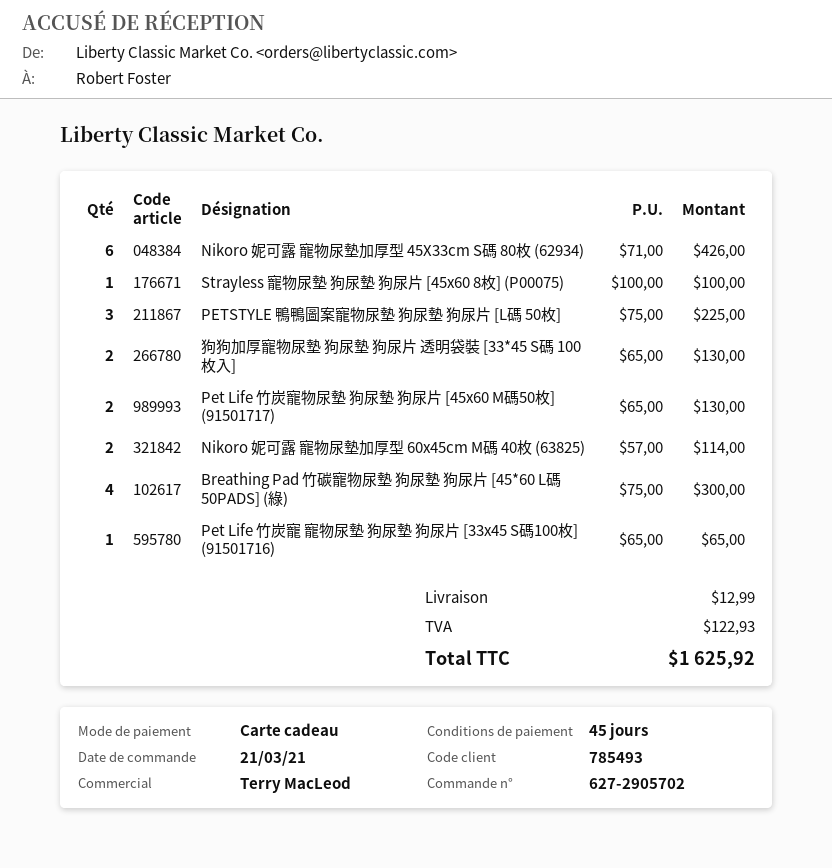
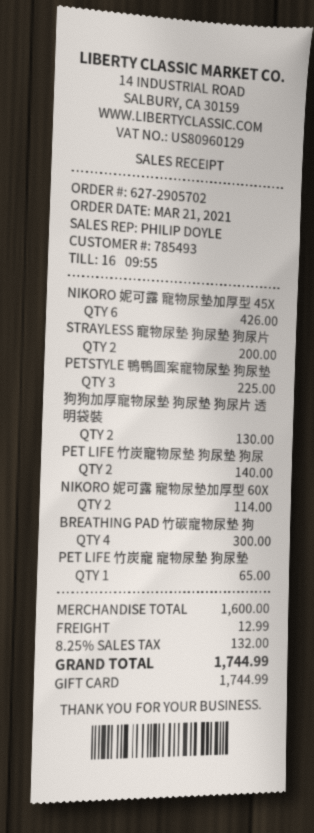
sales rep: Terry MacLeod -> PHILIP DOYLE
Strayless 寵物尿墊 狗尿墊 狗尿片 [45x60 8枚] (P00075): 1 for 100.00 -> 2 for 200.00
Pet Life 竹炭寵物尿墊 狗尿墊 狗尿片 [45x60 M碼50枚] (91501717): 2 for 130.00 -> 2 for 140.00
tax: 122.93 -> 132.00
total: 1625.92 -> 1744.99

